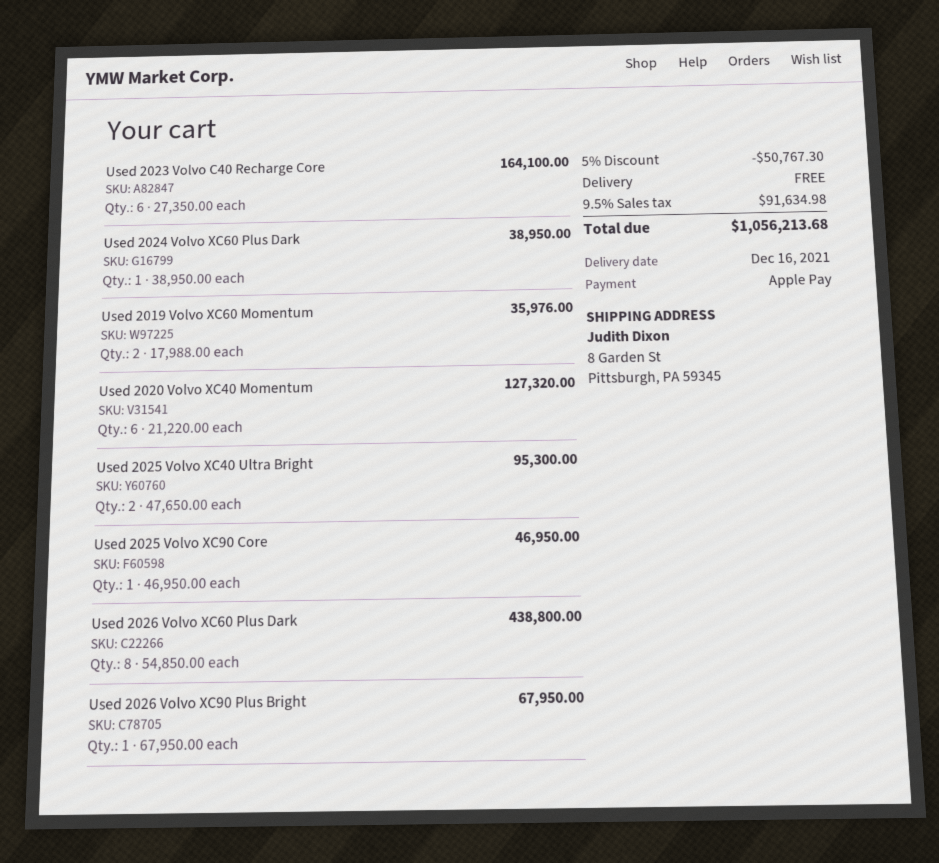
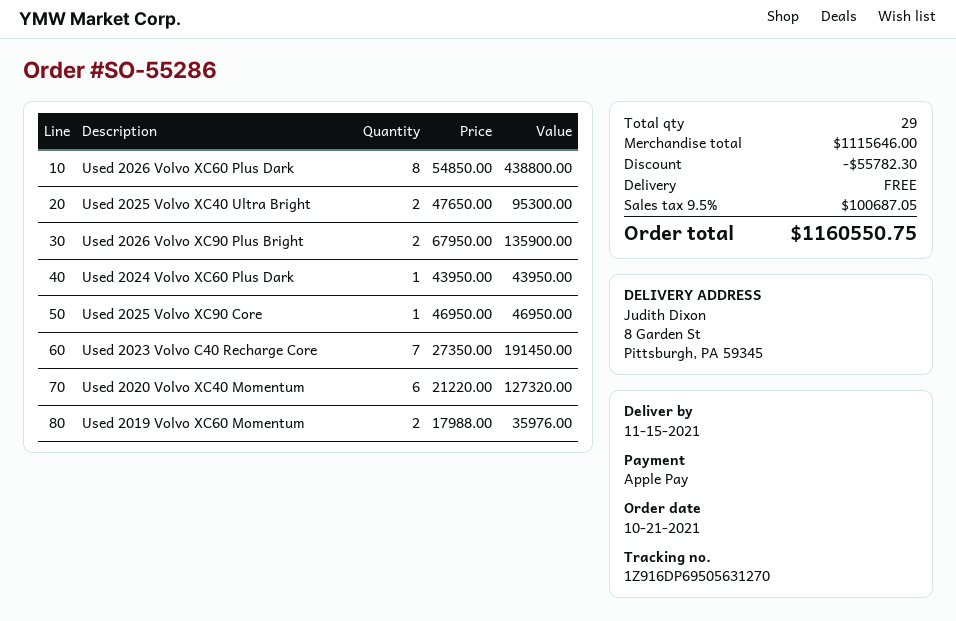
delivery date: 2021-12-16 -> 2021-11-15
Used 2023 Volvo C40 Recharge Core: 6 x 27350.00 = 164100.00 -> 7 x 27350.00 = 191450.00
Used 2024 Volvo XC60 Plus Dark: 1 x 38950.00 = 38950.00 -> 1 x 43950.00 = 43950.00
Used 2026 Volvo XC90 Plus Bright: 1 x 67950.00 = 67950.00 -> 2 x 67950.00 = 135900.00
discount: 50767.30 -> 55782.30
tax: 9.5% = 91634.98 -> 9.5% = 100687.05
total: 1056213.68 -> 1160550.75

